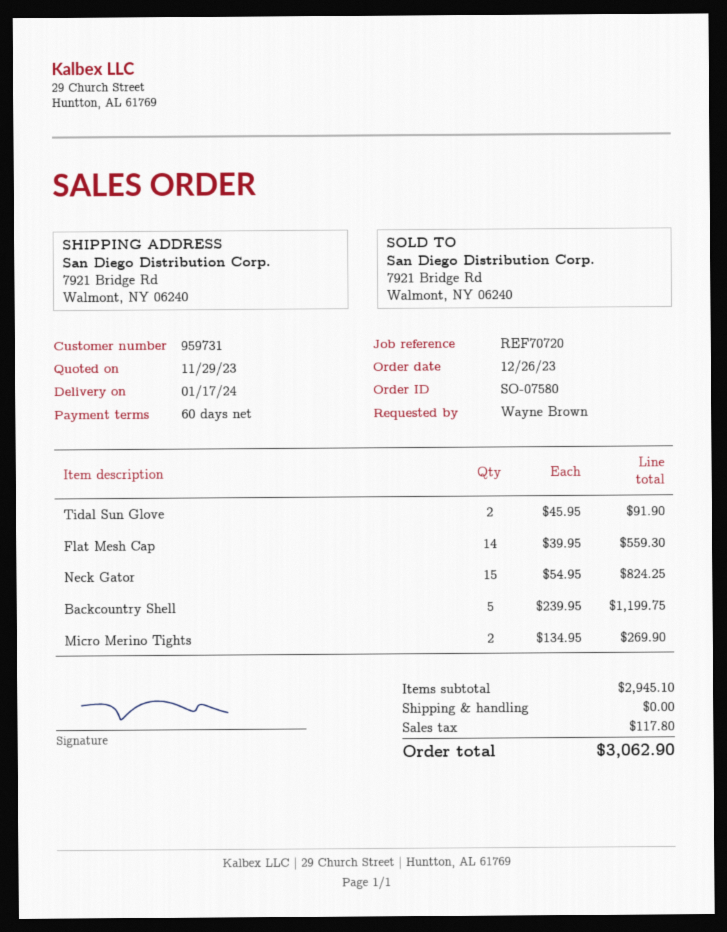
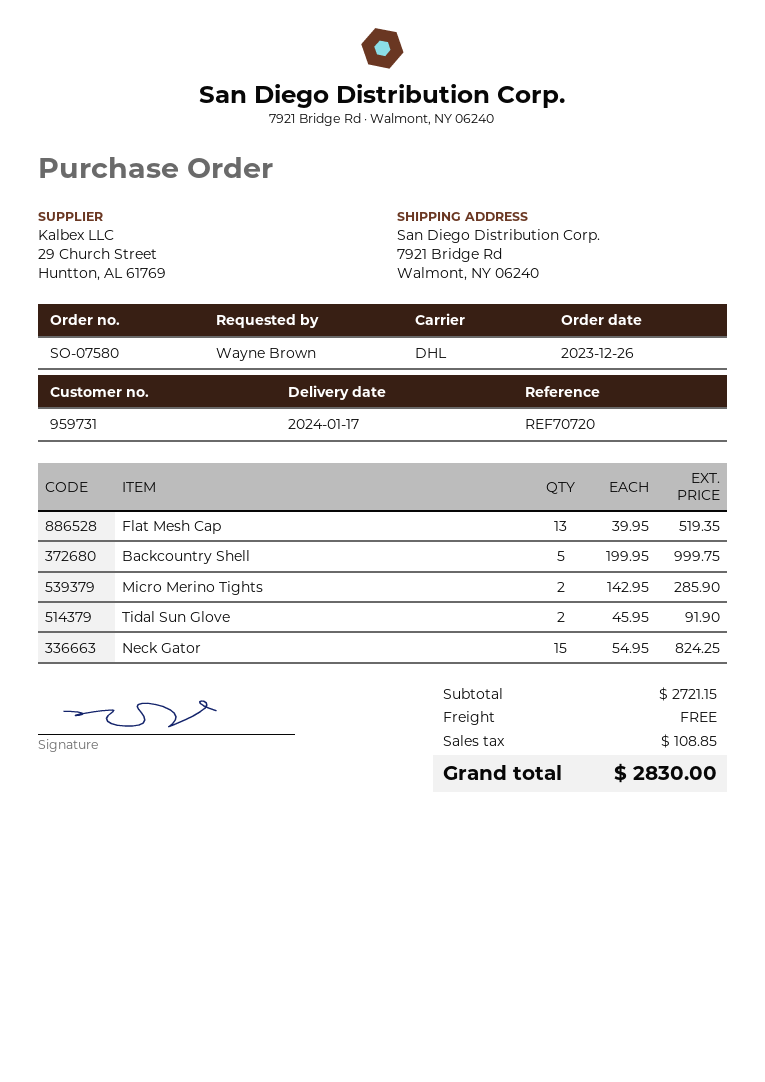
Flat Mesh Cap: 14 x 39.95 = 559.30 -> 13 x 39.95 = 519.35
Backcountry Shell: 5 x 239.95 = 1199.75 -> 5 x 199.95 = 999.75
Micro Merino Tights: 2 x 134.95 = 269.90 -> 2 x 142.95 = 285.90
subtotal: 2945.10 -> 2721.15
tax: 117.80 -> 108.85
total: 3062.90 -> 2830.00

